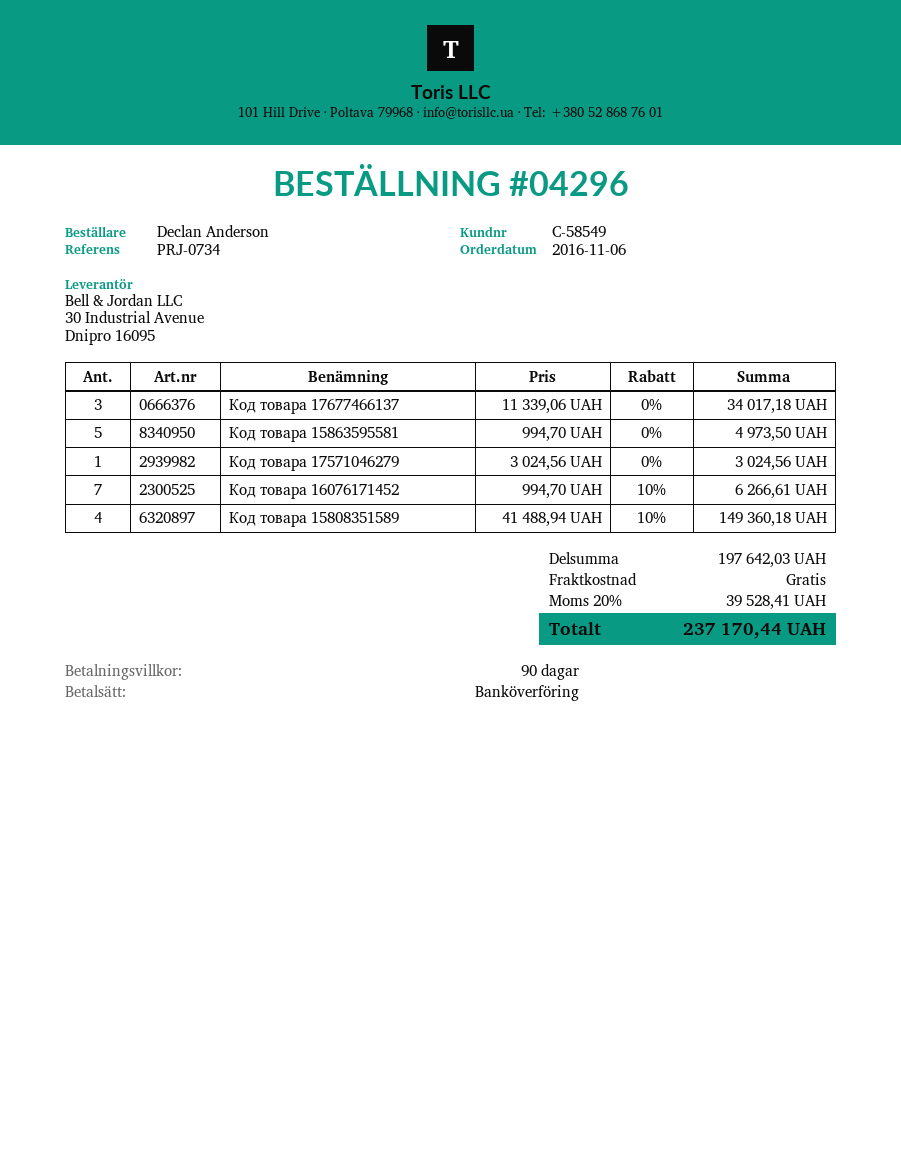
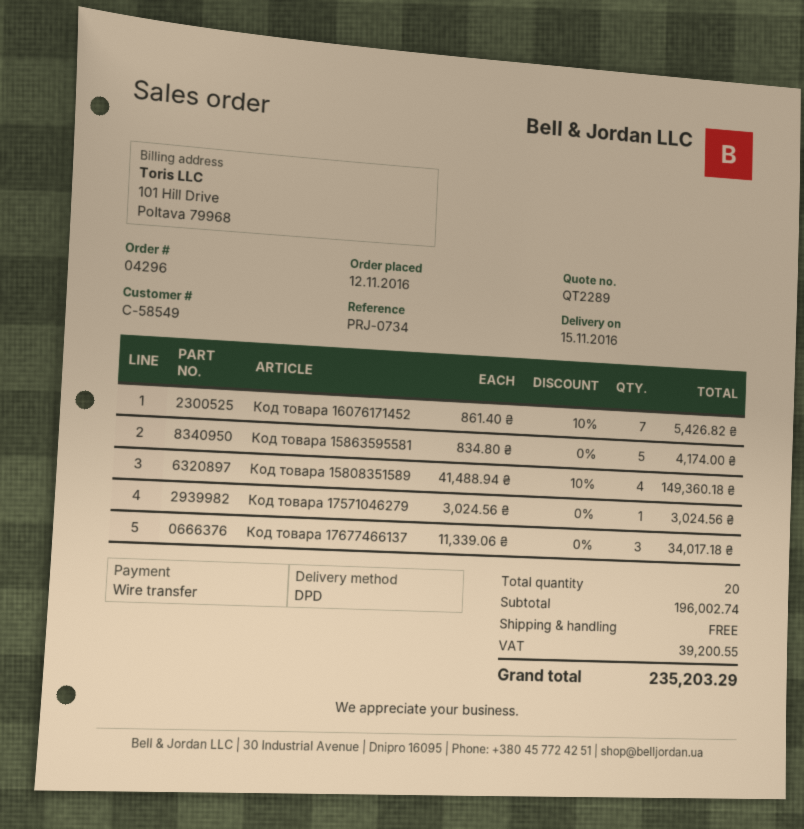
order date: 2016-11-06 -> 2016-11-12
Код товара 15863595581: 5 x 994.70 = 4973.50 -> 5 x 834.80 = 4174.00
Код товара 16076171452: 7 x 994.70 - 10% = 6266.61 -> 7 x 861.40 - 10% = 5426.82
subtotal: 197642.03 -> 196002.74
tax: 39528.41 -> 39200.55
total: 237170.44 -> 235203.29

